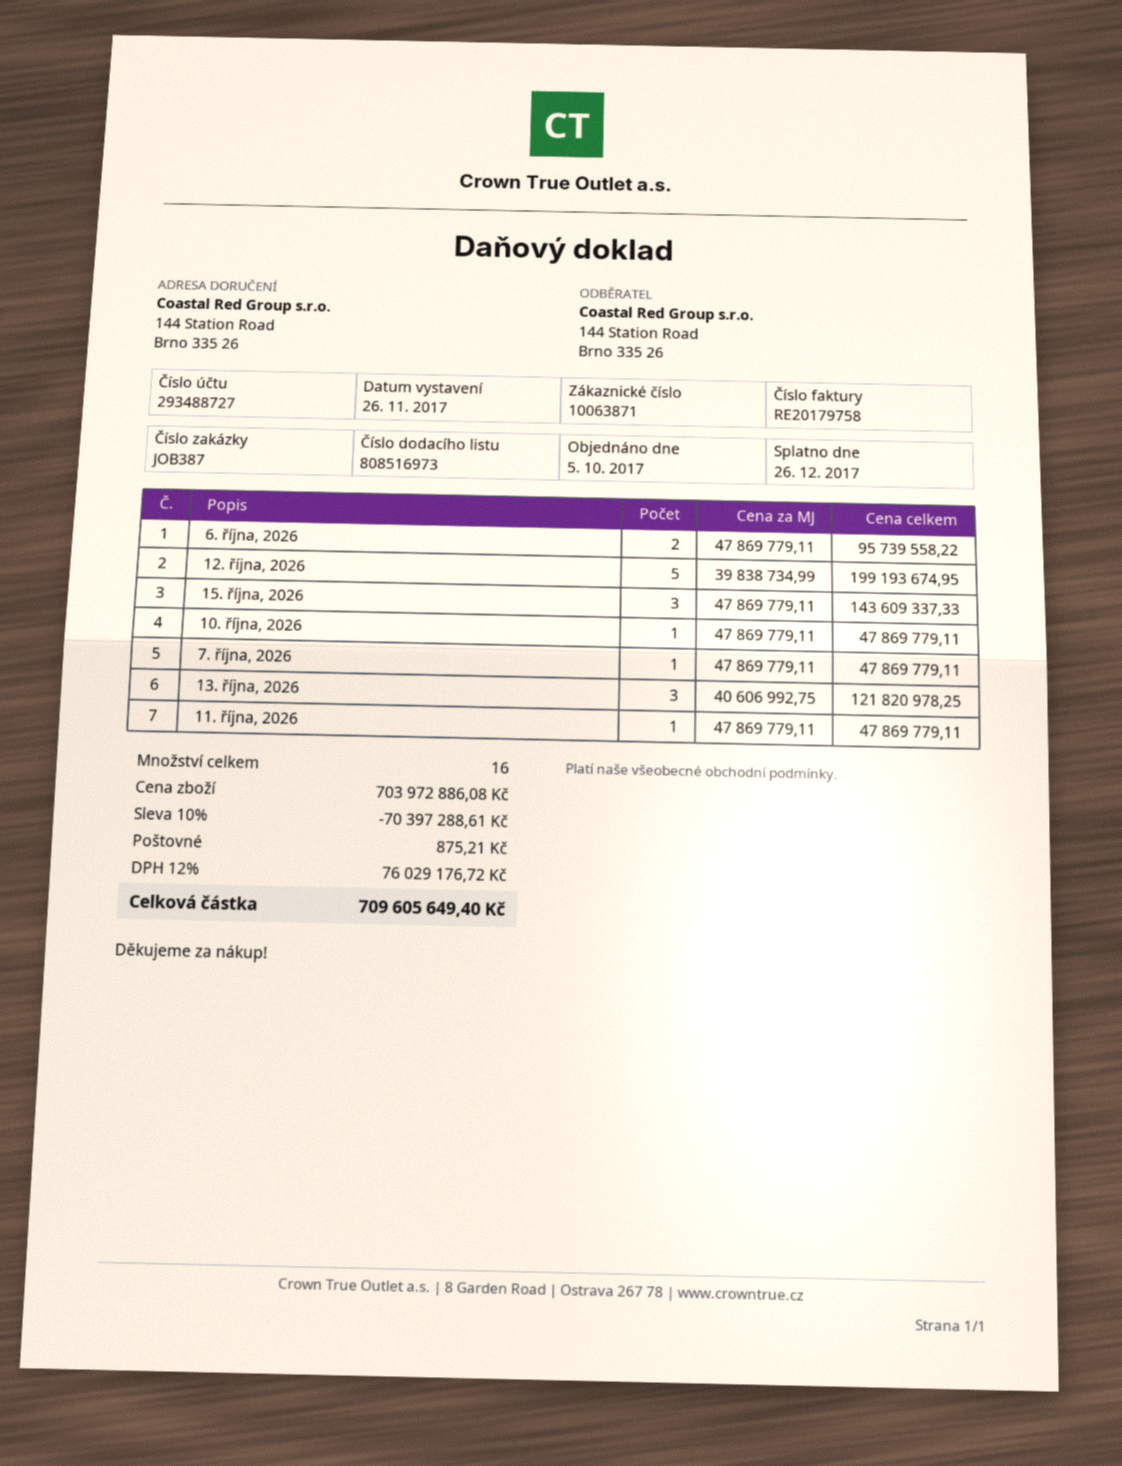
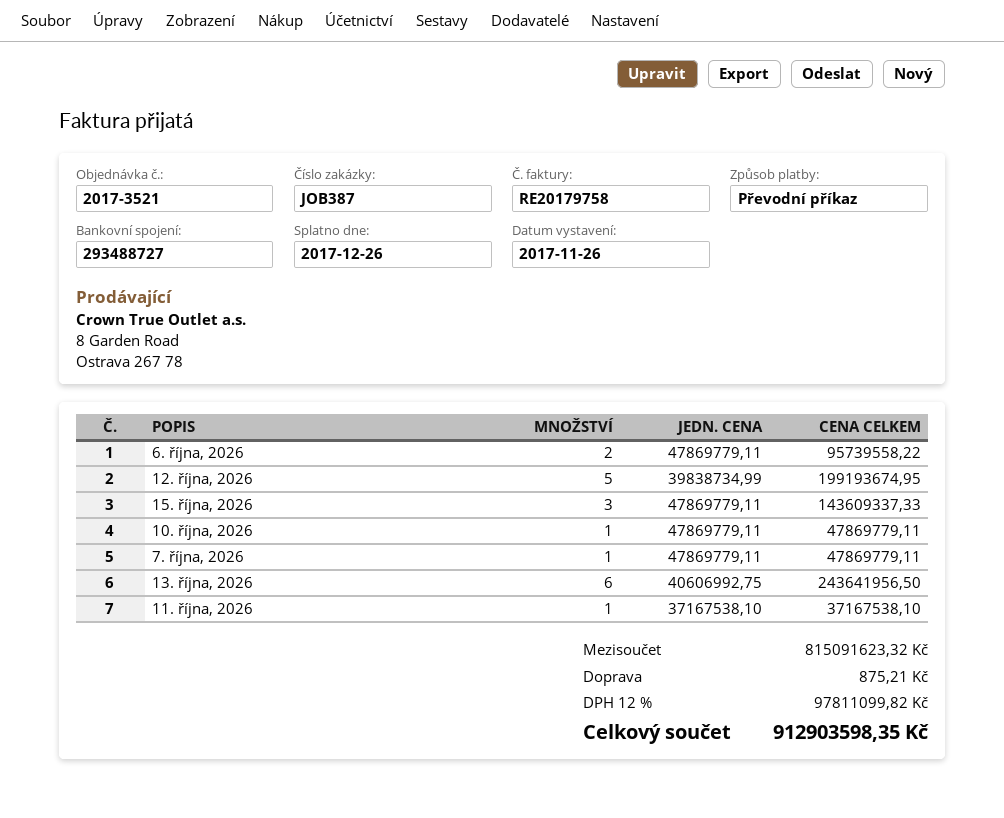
13. října, 2026: 3 x 40606992.75 = 121820978.25 -> 6 x 40606992.75 = 243641956.50
11. října, 2026: 1 x 47869779.11 = 47869779.11 -> 1 x 37167538.10 = 37167538.10
subtotal: 703972886.08 -> 815091623.32
discount: 10% = 70397288.61 -> none
tax: 12% = 76029176.72 -> 12% = 97811099.82
total: 709605649.40 -> 912903598.35

